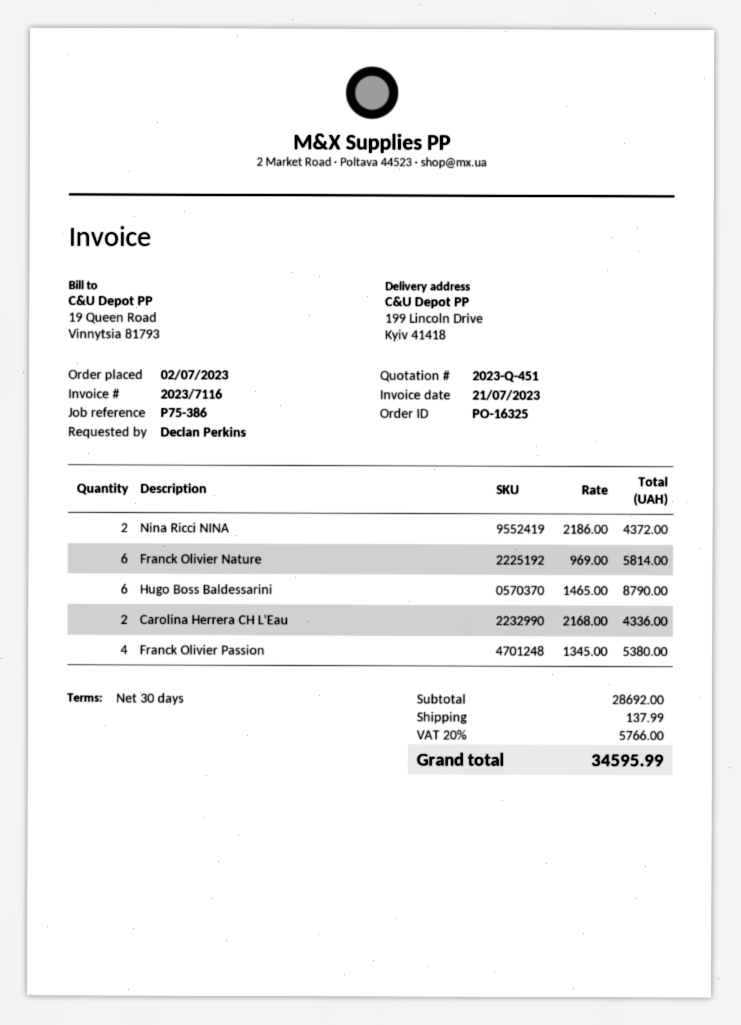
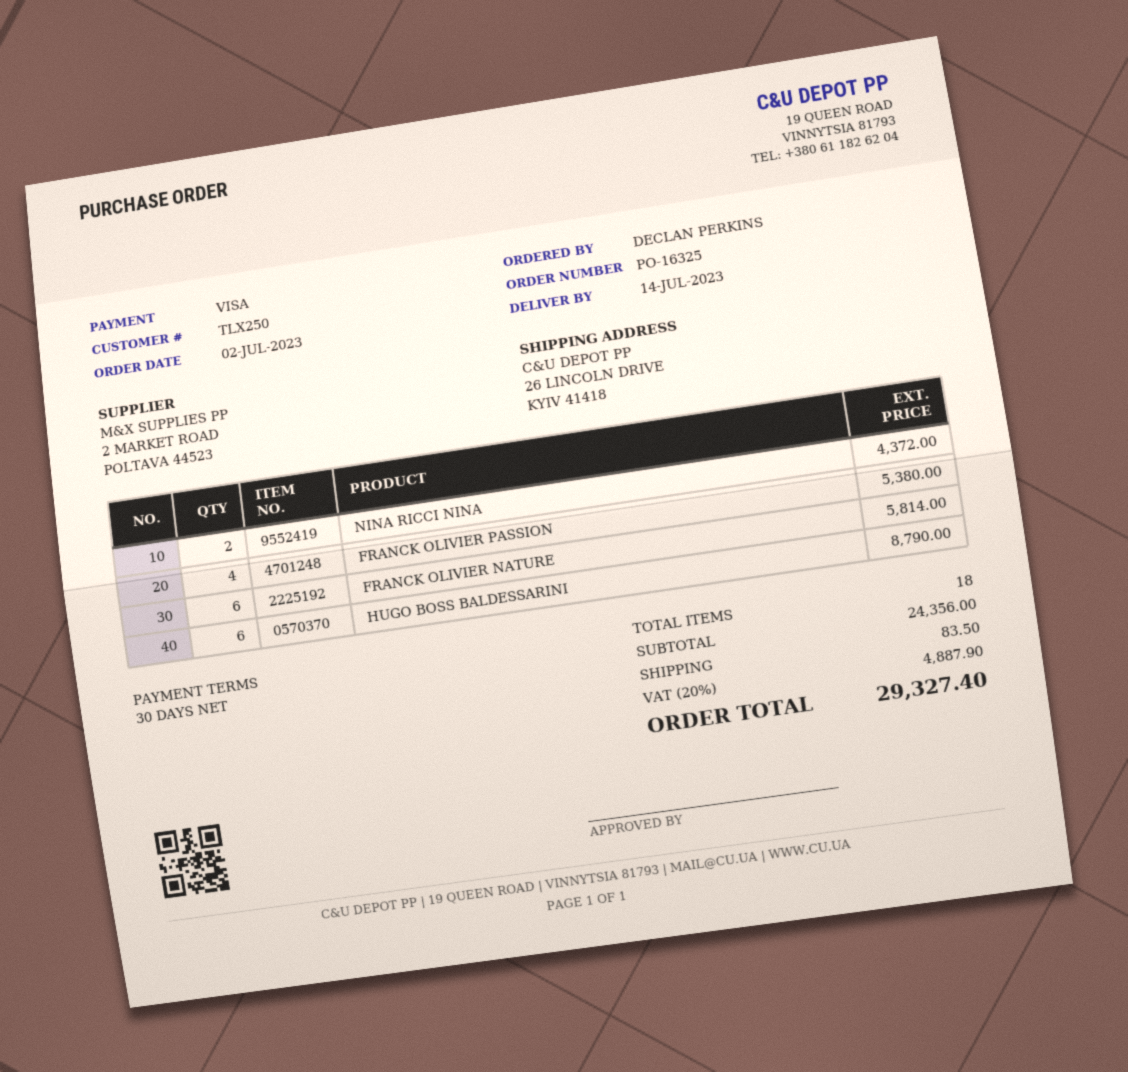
ship to: 199 Lincoln Drive, Kyiv 41418 -> 26 LINCOLN DRIVE, KYIV 41418
Carolina Herrera CH L’Eau: 2 for 4336.00 -> none
subtotal: 28692.00 -> 24356.00
shipping: 137.99 -> 83.50
tax: 20% = 5766.00 -> 20% = 4887.90
total: 34595.99 -> 29327.40

